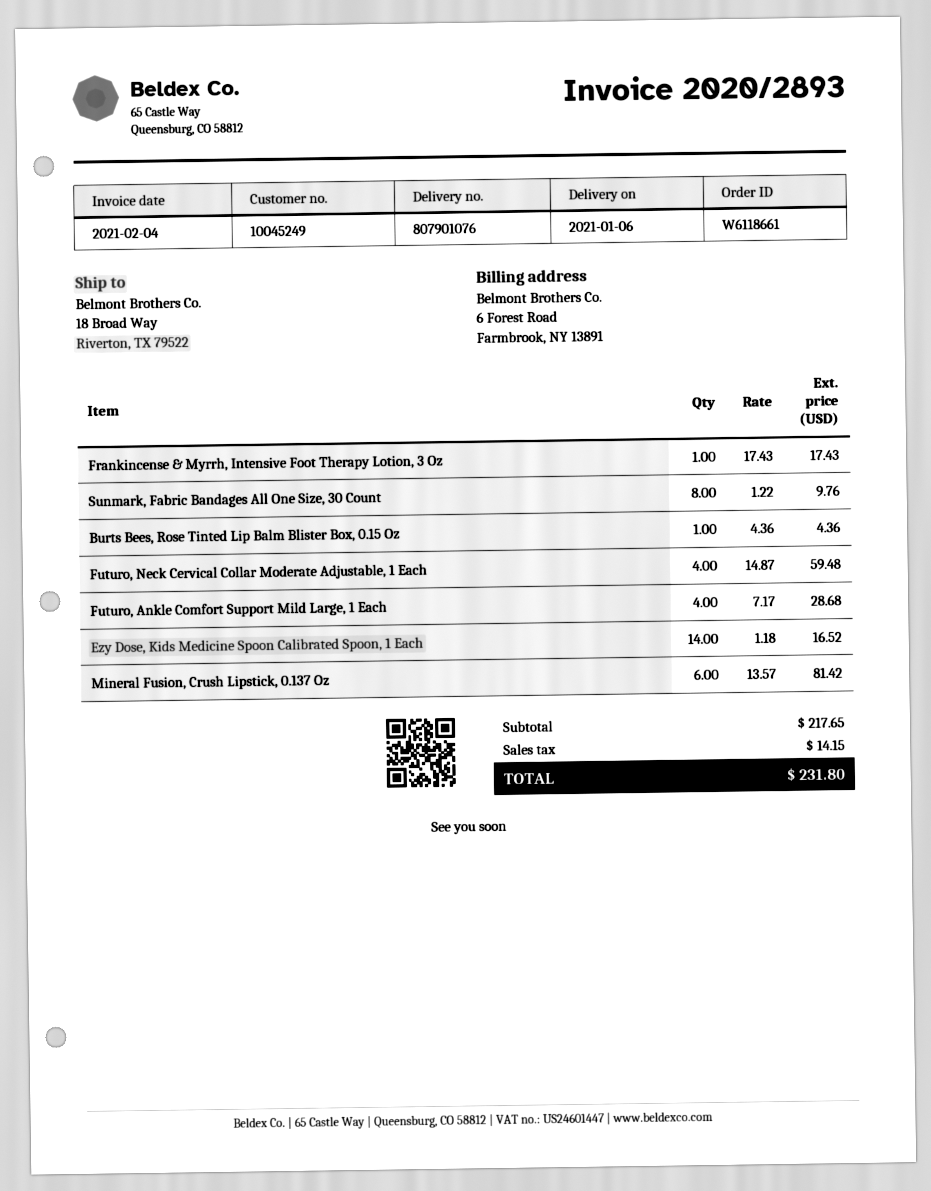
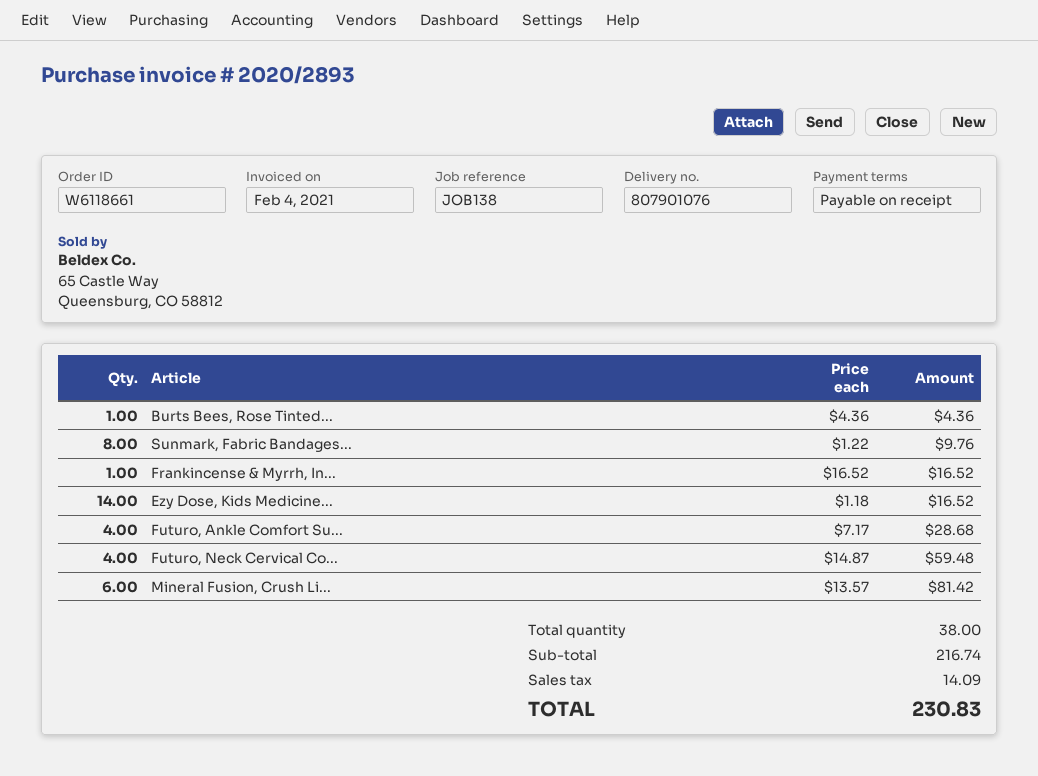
Frankincense & Myrrh, Intensive Foot Therapy Lotion, 3 Oz: 1 x 17.43 = 17.43 -> 1 x 16.52 = 16.52
subtotal: 217.65 -> 216.74
tax: 14.15 -> 14.09
total: 231.80 -> 230.83

